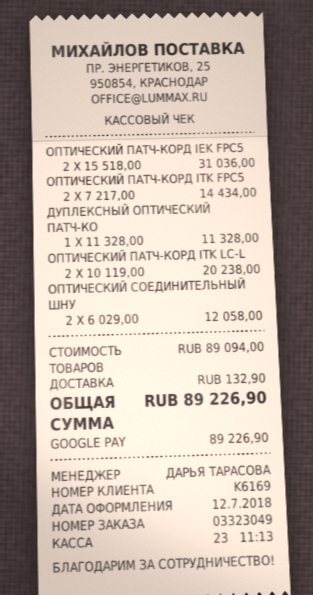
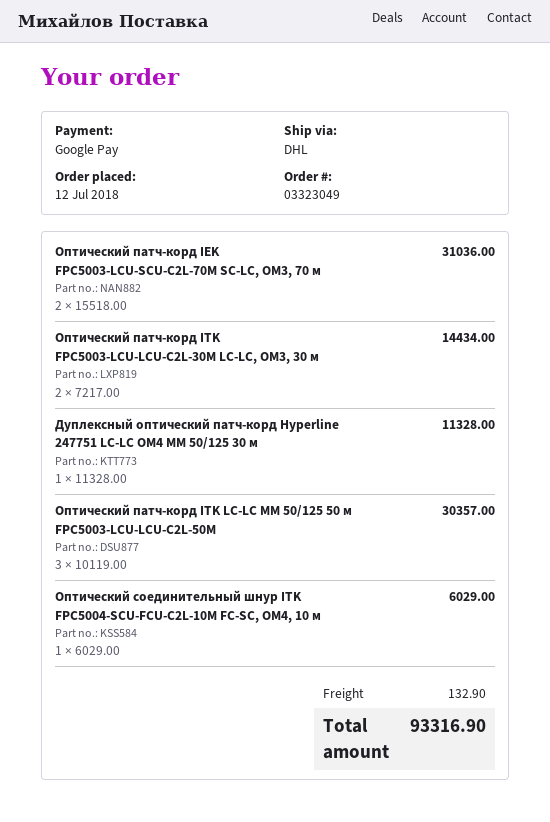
ОПТИЧЕСКИЙ ПАТЧ-КОРД ITK LC-L: 2 x 10119.00 = 20238.00 -> 3 x 10119.00 = 30357.00
ОПТИЧЕСКИЙ СОЕДИНИТЕЛЬНЫЙ ШНУ: 2 x 6029.00 = 12058.00 -> 1 x 6029.00 = 6029.00
total: 89226.90 -> 93316.90

